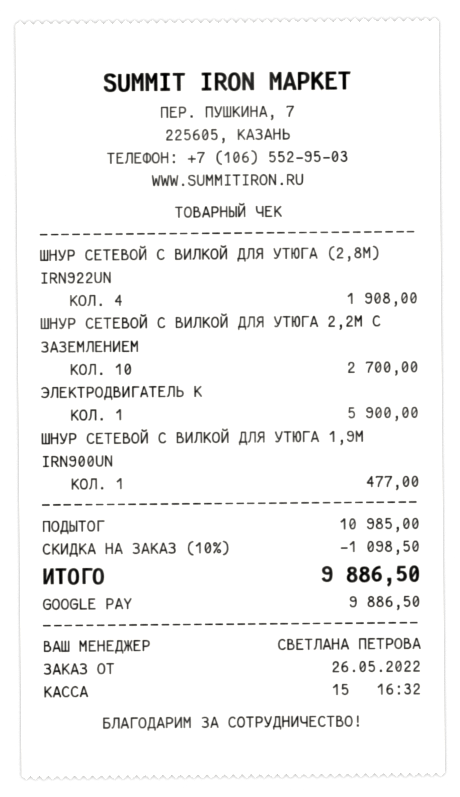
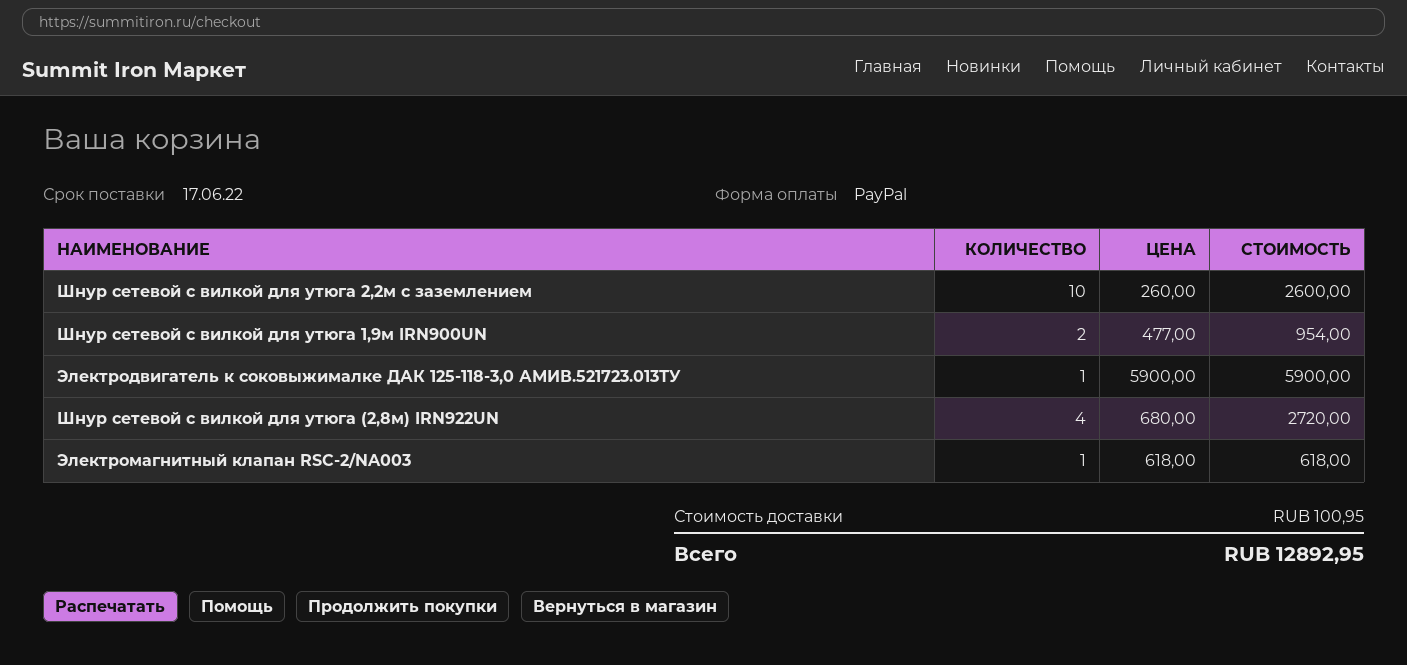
payment method: Google Pay -> PayPal
ШНУР СЕТЕВОЙ С ВИЛКОЙ ДЛЯ УТЮГА (2,8М) IRN922UN: 4 for 1908.00 -> 4 for 2720.00
ШНУР СЕТЕВОЙ С ВИЛКОЙ ДЛЯ УТЮГА 2,2М С ЗАЗЕМЛЕНИЕМ: 10 for 2700.00 -> 10 for 2600.00
ШНУР СЕТЕВОЙ С ВИЛКОЙ ДЛЯ УТЮГА 1,9М IRN900UN: 1 for 477.00 -> 2 for 954.00
Электромагнитный клапан RSC-2/NA003: none -> 1 for 618.00
discount: 10% = 1098.50 -> none
shipping: none -> 100.95
total: 9886.50 -> 12892.95

